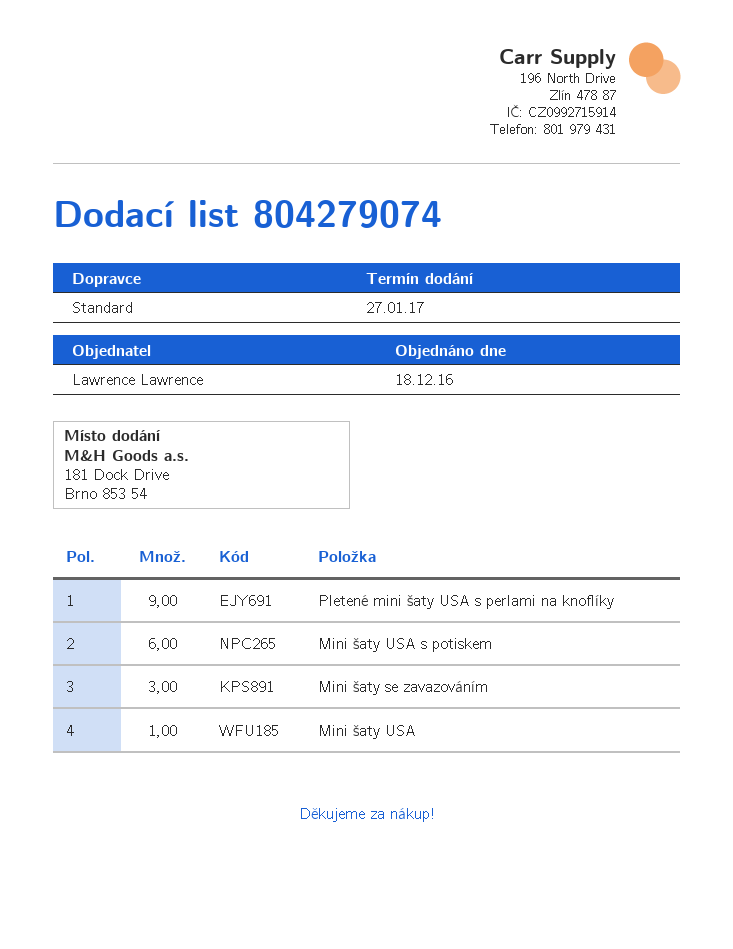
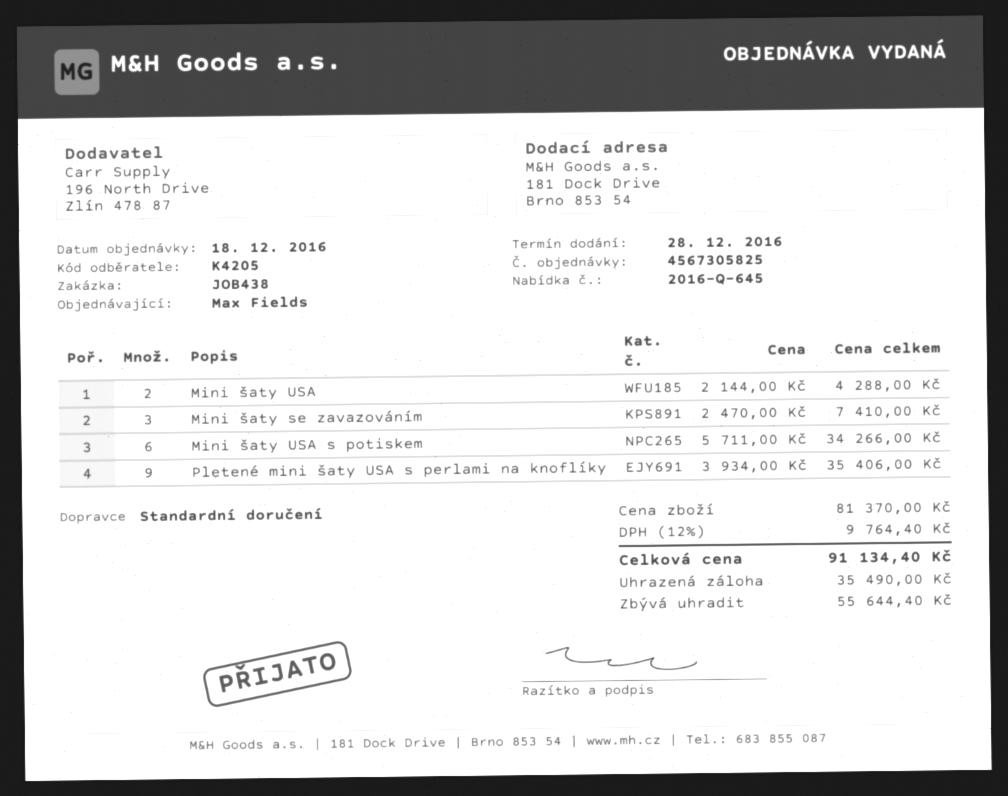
delivery date: 2017-01-27 -> 2016-12-28
ordered by: Lawrence Lawrence -> Max Fields
Mini šaty USA: 1 -> 2

